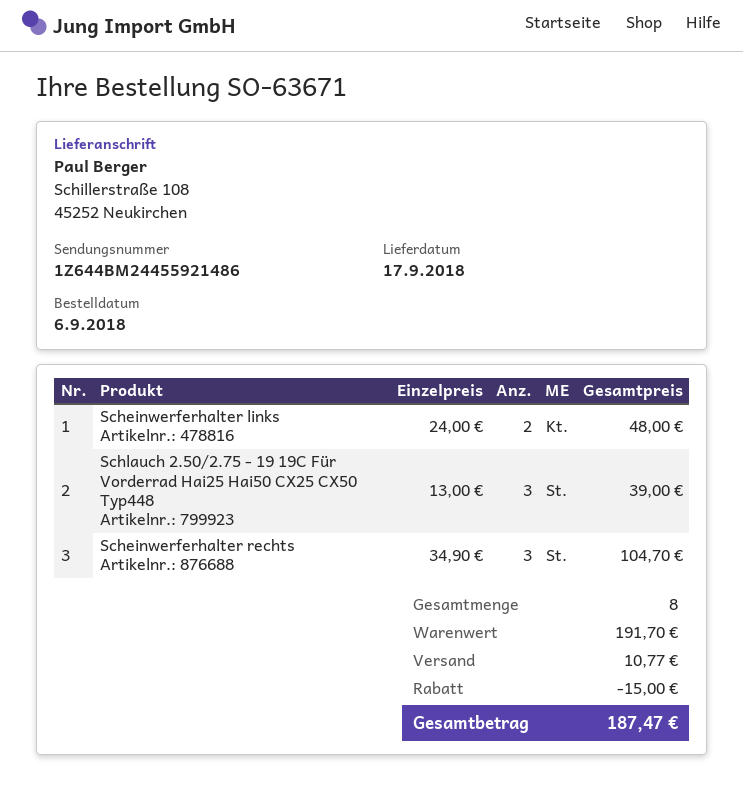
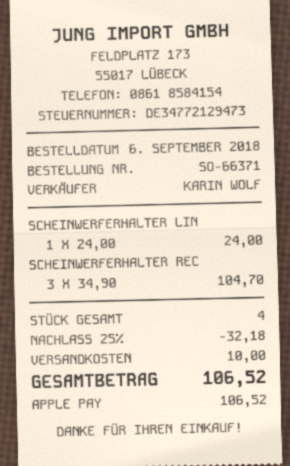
order number: SO-63671 -> SO-66371
Scheinwerferhalter links: 2 x 24.00 = 48.00 -> 1 x 24.00 = 24.00
Schlauch 2.50/2.75 - 19 19C Für Vorderrad Hai25 Hai50 CX25 CX50 Typ448: 3 x 13.00 = 39.00 -> none
total quantity: 8 -> 4
discount: 15.00 -> 32.18
shipping: 10.77 -> 10.00
total: 187.47 -> 106.52

